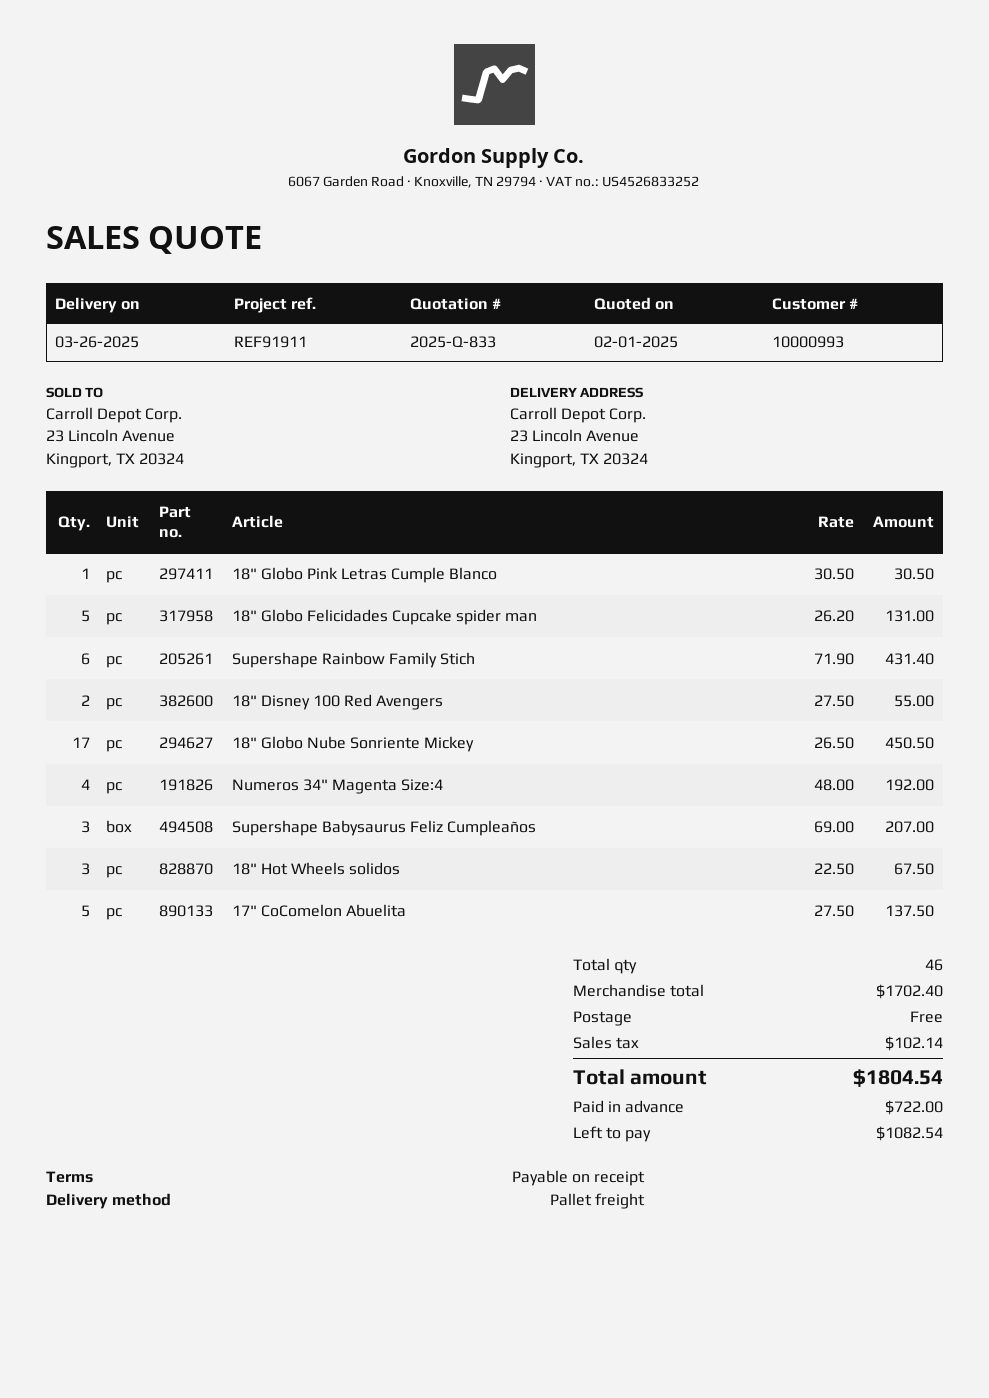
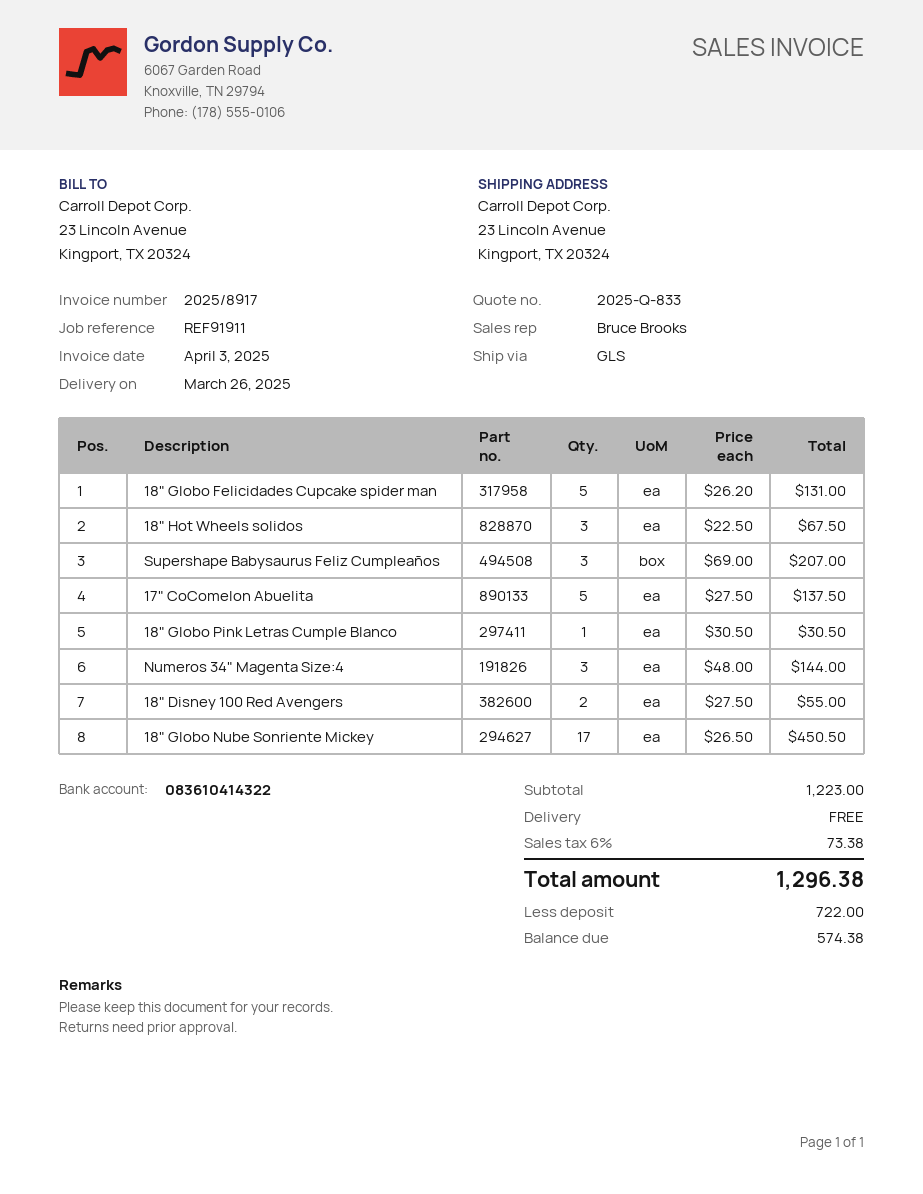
shipping method: pallet freight -> GLS
Supershape Rainbow Family Stich: 6 x 71.90 = 431.40 -> none
Numeros 34" Magenta Size:4: 4 x 48.00 = 192.00 -> 3 x 48.00 = 144.00
subtotal: 1702.40 -> 1223.00
tax: 102.14 -> 73.38
total: 1804.54 -> 1296.38
balance: 1082.54 -> 574.38

